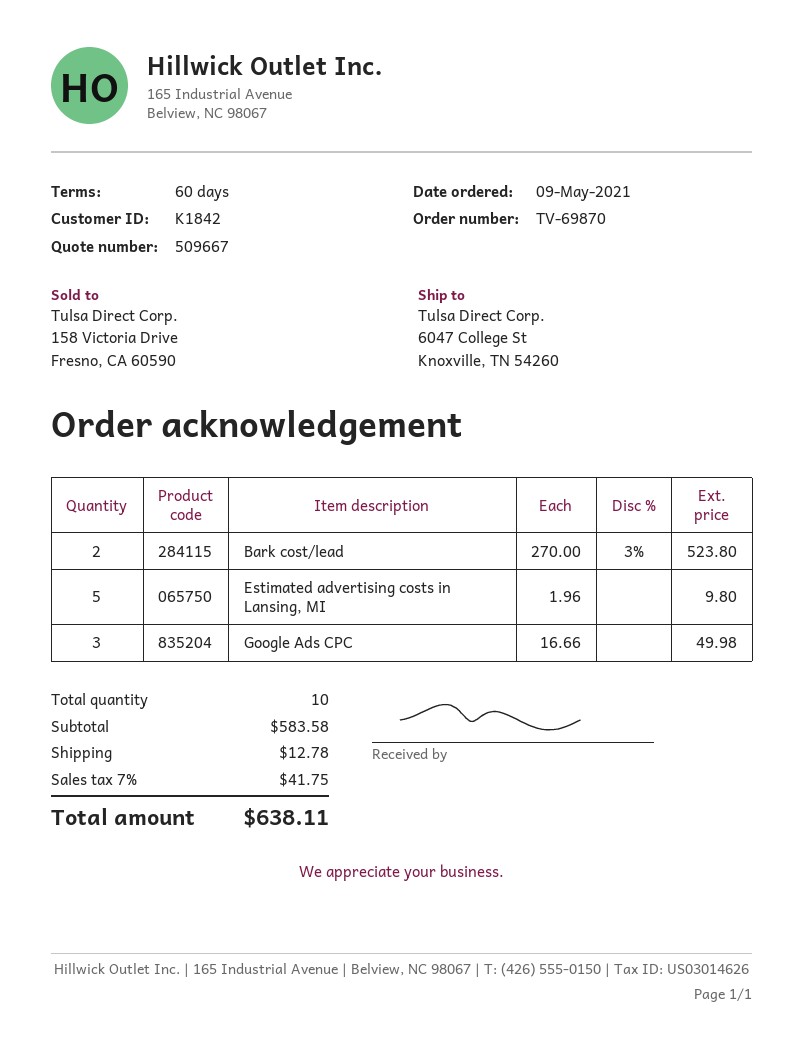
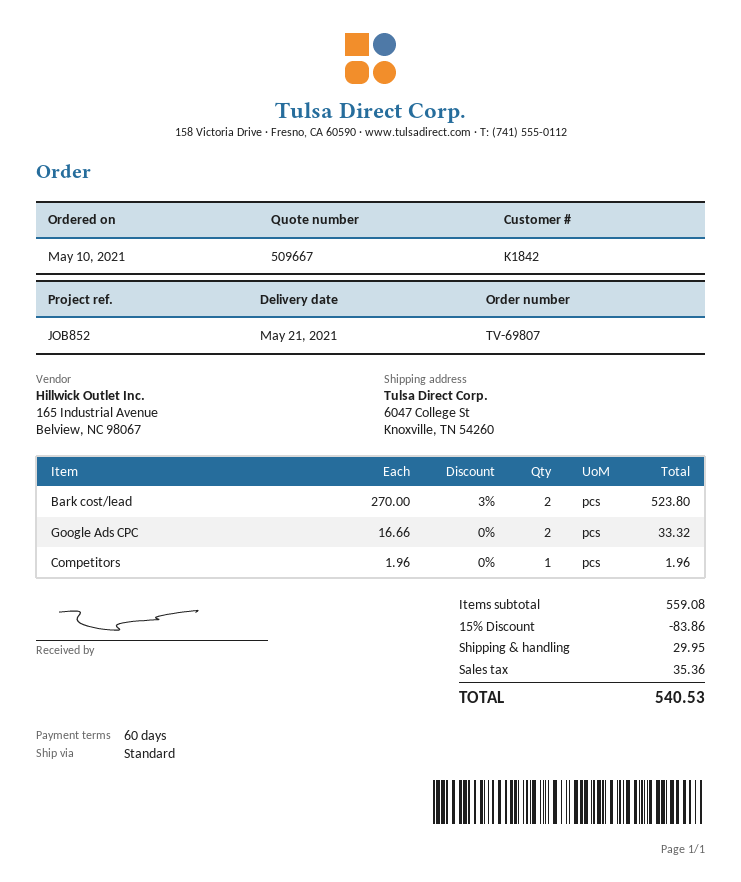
order number: TV-69870 -> TV-69807
order date: 2021-05-09 -> 2021-05-10
Estimated advertising costs in Lansing, MI: 5 x 1.96 = 9.80 -> none
Google Ads CPC: 3 x 16.66 = 49.98 -> 2 x 16.66 = 33.32
Competitors: none -> 1 x 1.96 = 1.96
subtotal: 583.58 -> 559.08
discount: none -> 15% = 83.86
shipping: 12.78 -> 29.95
tax: 41.75 -> 35.36
total: 638.11 -> 540.53

